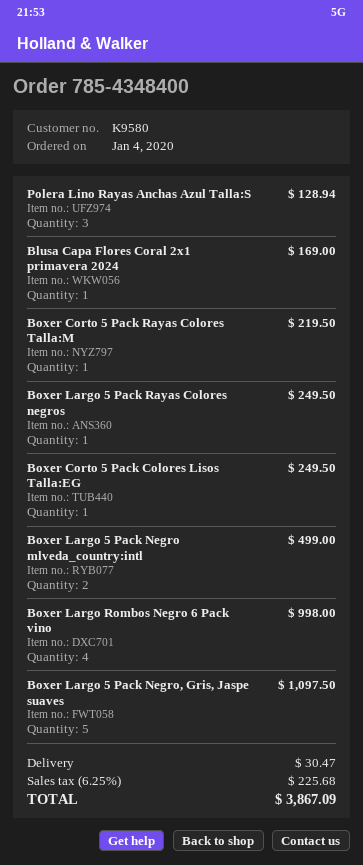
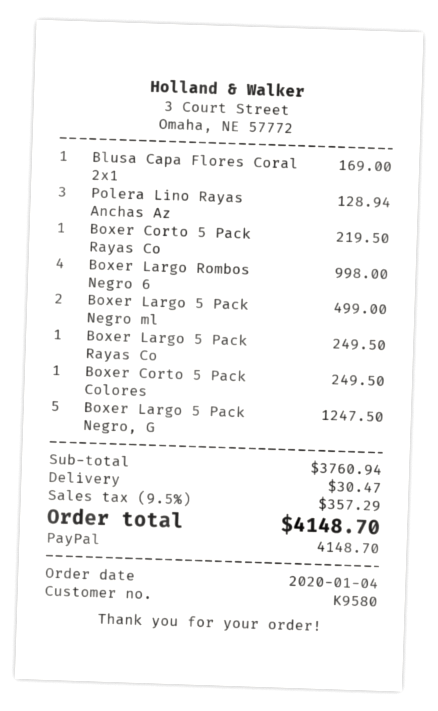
Boxer Largo 5 Pack Negro, Gris, Jaspe suaves: 5 for 1097.50 -> 5 for 1247.50
tax: 6.25% = 225.68 -> 9.5% = 357.29
total: 3867.09 -> 4148.70

